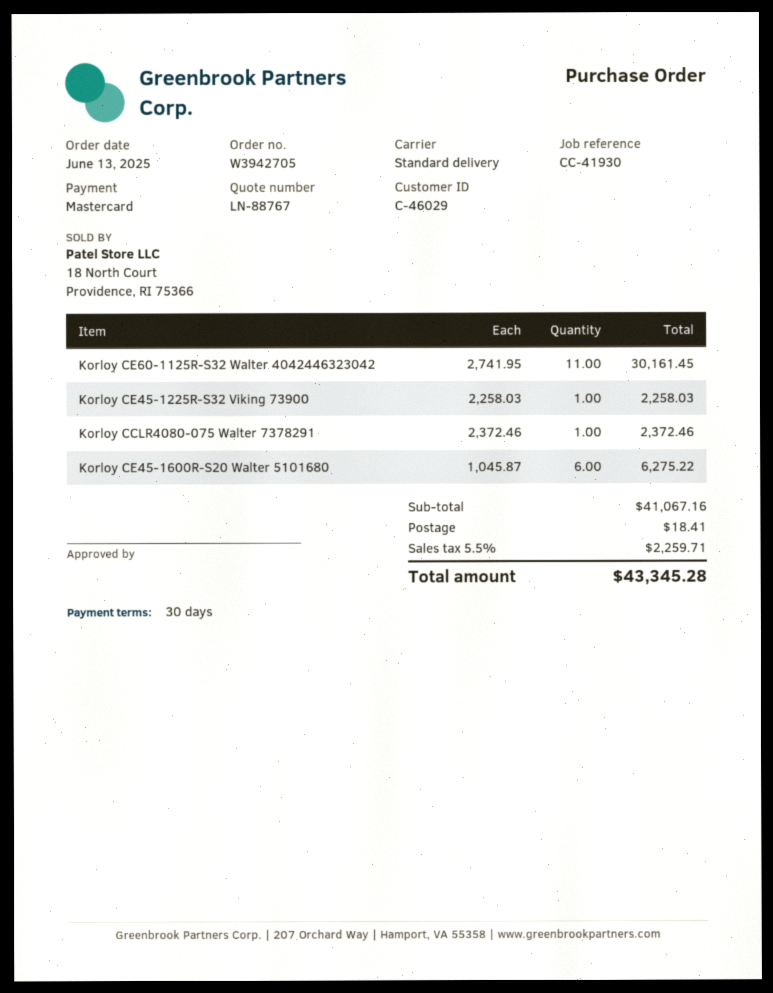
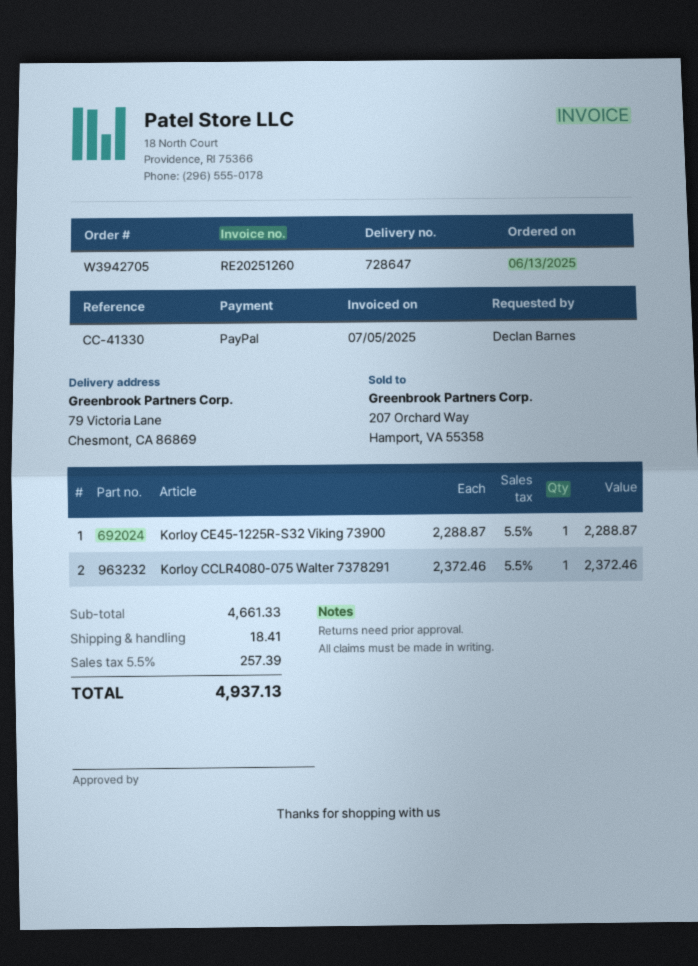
reference: CC-41930 -> CC-41330
payment method: Mastercard -> PayPal
Korloy CE60-1125R-S32 Walter 4042446323042: 11 x 2741.95 = 30161.45 -> none
Korloy CE45-1225R-S32 Viking 73900: 1 x 2258.03 = 2258.03 -> 1 x 2288.87 = 2288.87
Korloy CE45-1600R-S20 Walter 5101680: 6 x 1045.87 = 6275.22 -> none
subtotal: 41067.16 -> 4661.33
tax: 5.5% = 2259.71 -> 5.5% = 257.39
total: 43345.28 -> 4937.13

